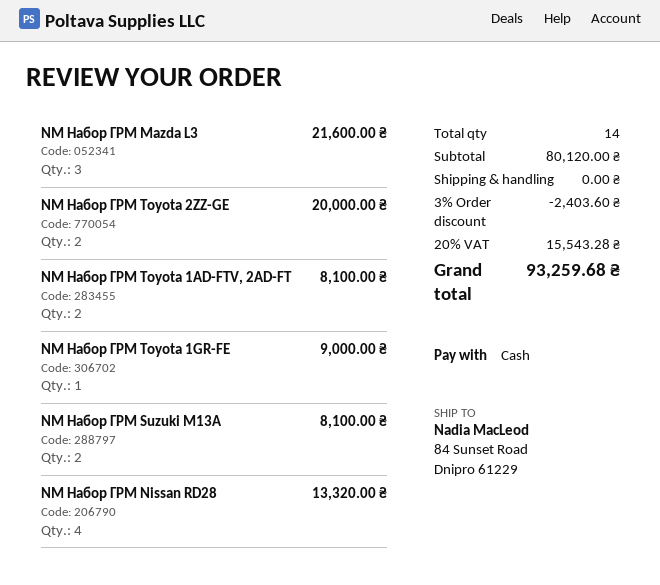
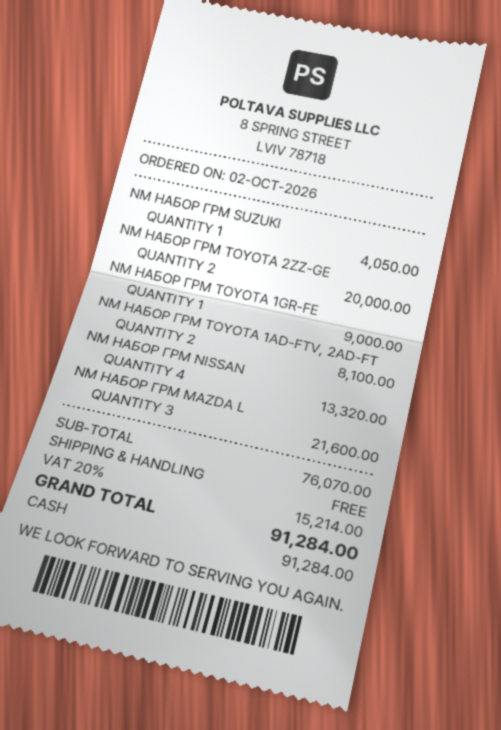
NM Набор ГРМ Suzuki M13A: 2 for 8100.00 -> 1 for 4050.00
subtotal: 80120.00 -> 76070.00
discount: 3% = 2403.60 -> none
tax: 20% = 15543.28 -> 20% = 15214.00
total: 93259.68 -> 91284.00

